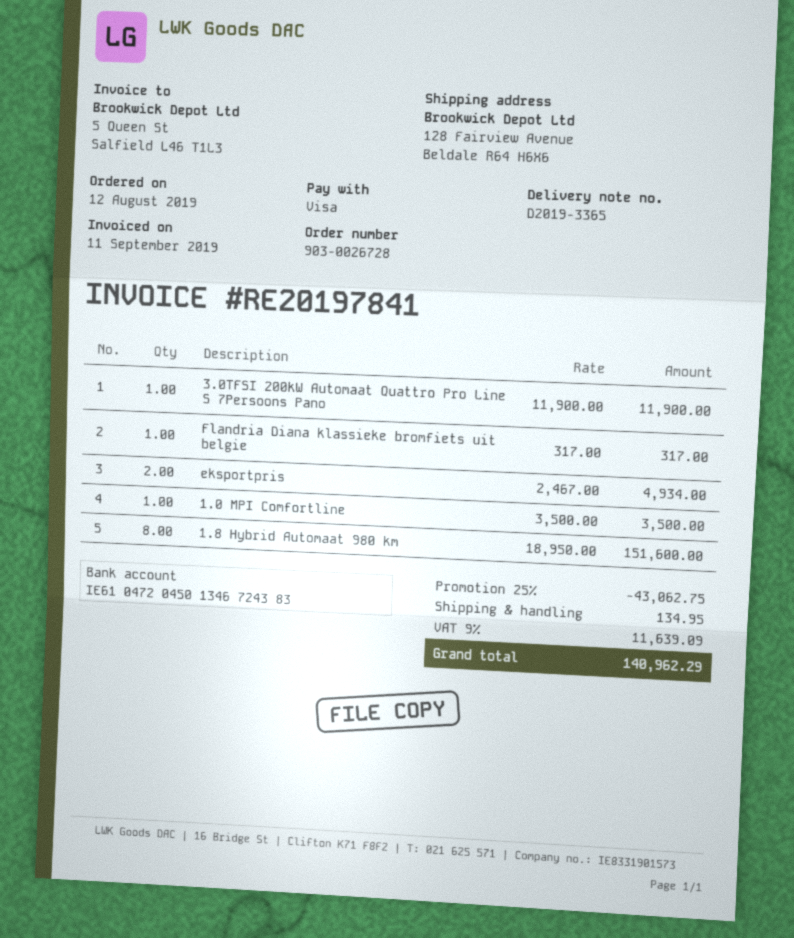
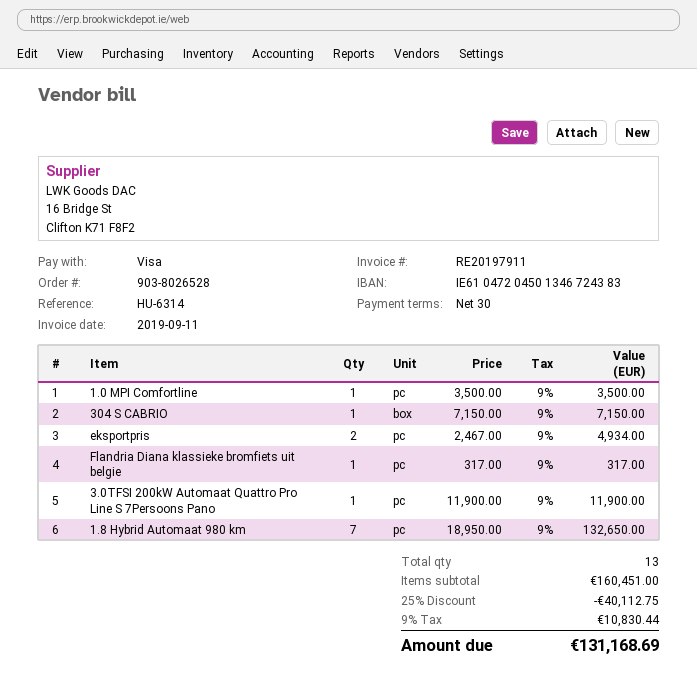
order number: 903-0026728 -> 903-8026528
invoice number: RE20197841 -> RE20197911
1.8 Hybrid Automaat 980 km: 8 x 18950.00 = 151600.00 -> 7 x 18950.00 = 132650.00
304 S CABRIO: none -> 1 x 7150.00 = 7150.00
discount: 25% = 43062.75 -> 25% = 40112.75
shipping: 134.95 -> none
tax: 9% = 11639.09 -> 9% = 10830.44
total: 140962.29 -> 131168.69

